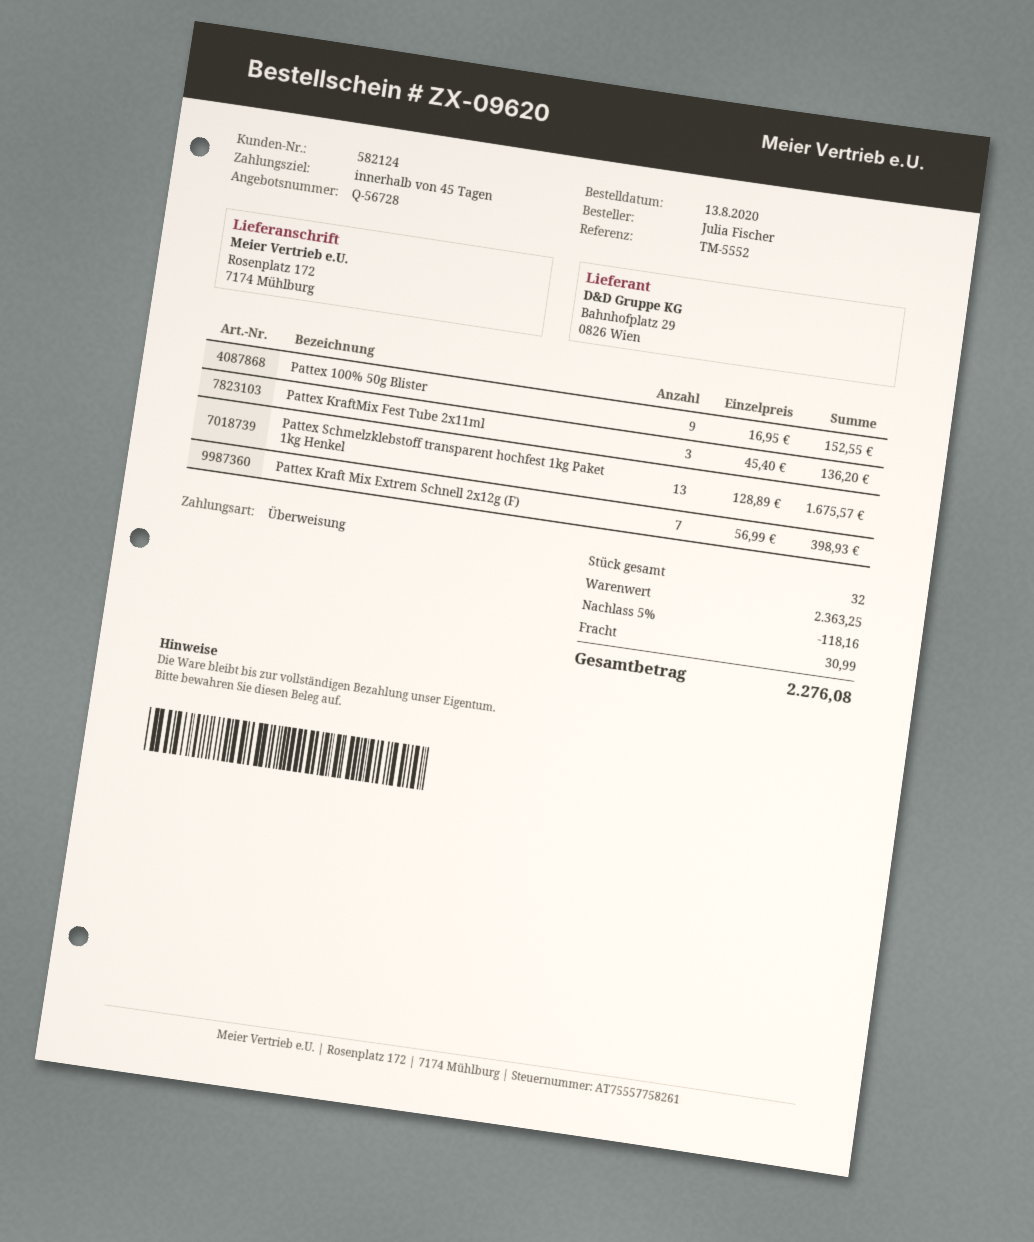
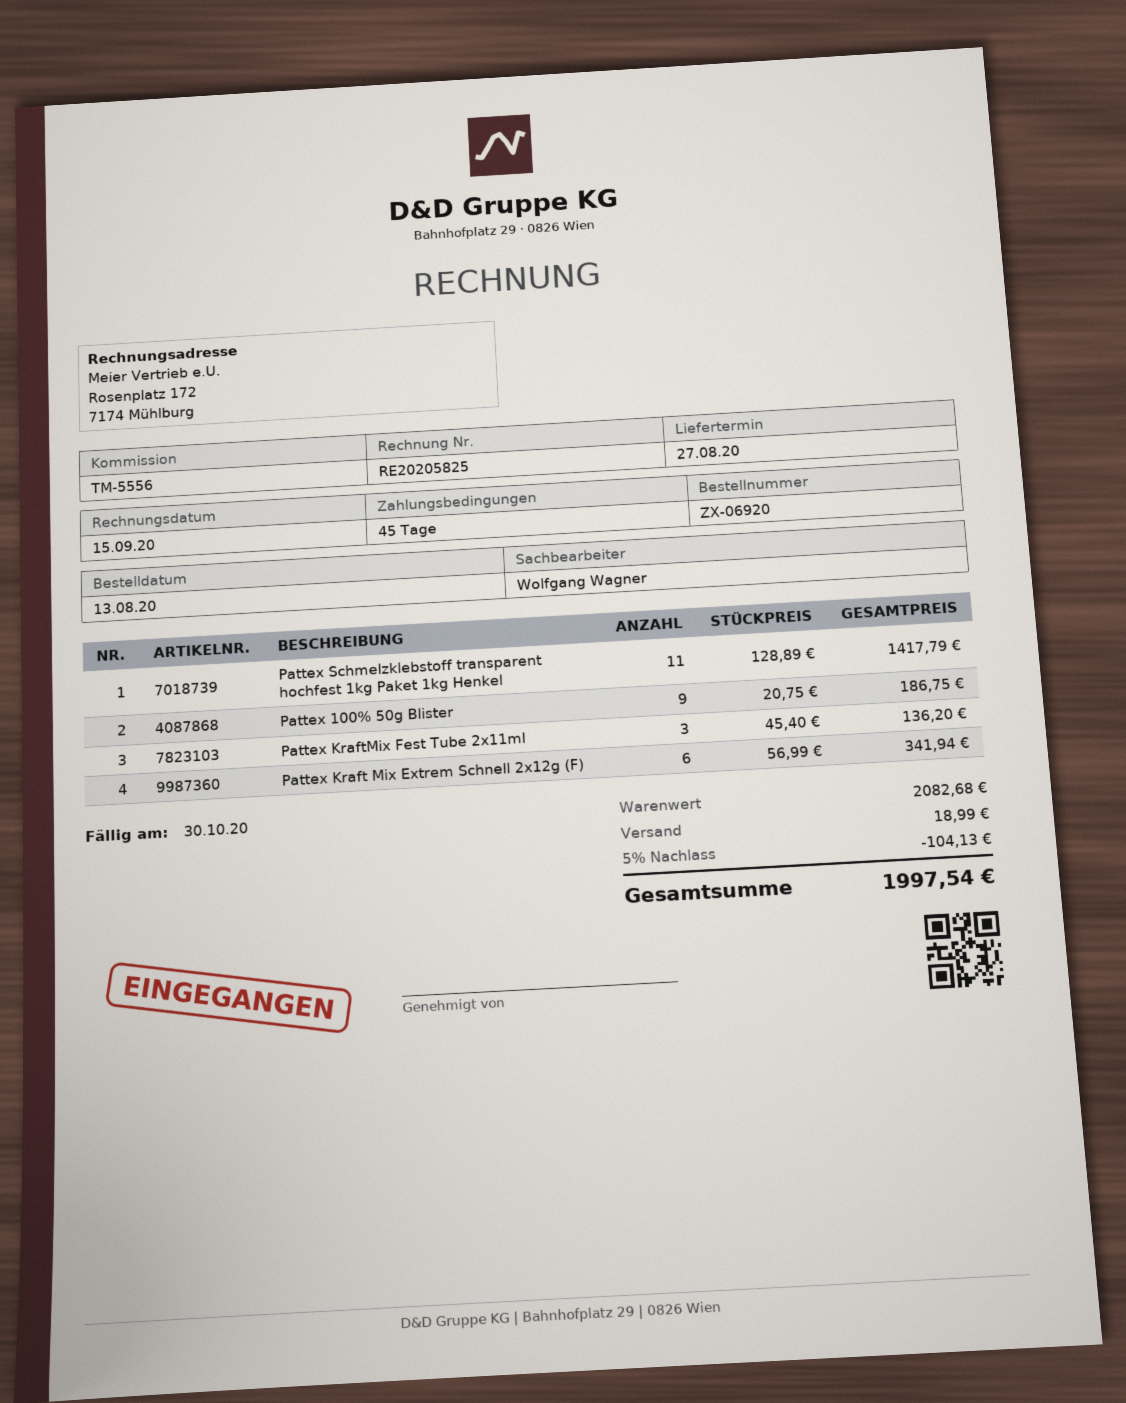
order number: ZX-09620 -> ZX-06920
reference: TM-5552 -> TM-5556
Pattex 100% 50g Blister: 9 x 16.95 = 152.55 -> 9 x 20.75 = 186.75
Pattex Schmelzklebstoff transparent hochfest 1kg Paket 1kg Henkel: 13 x 128.89 = 1675.57 -> 11 x 128.89 = 1417.79
Pattex Kraft Mix Extrem Schnell 2x12g (F): 7 x 56.99 = 398.93 -> 6 x 56.99 = 341.94
subtotal: 2363.25 -> 2082.68
discount: 5% = 118.16 -> 5% = 104.13
shipping: 30.99 -> 18.99
total: 2276.08 -> 1997.54

